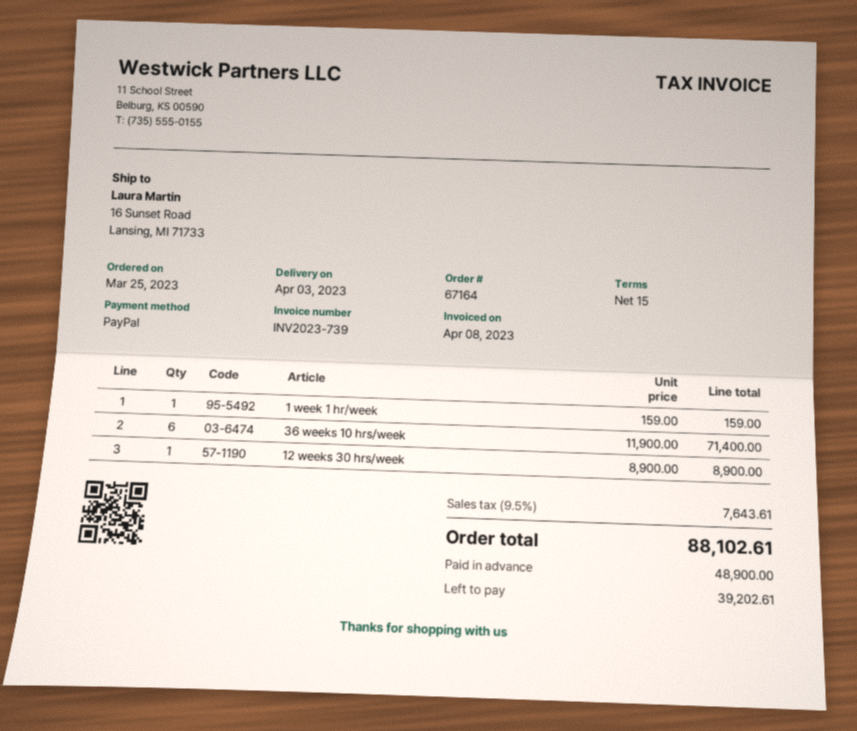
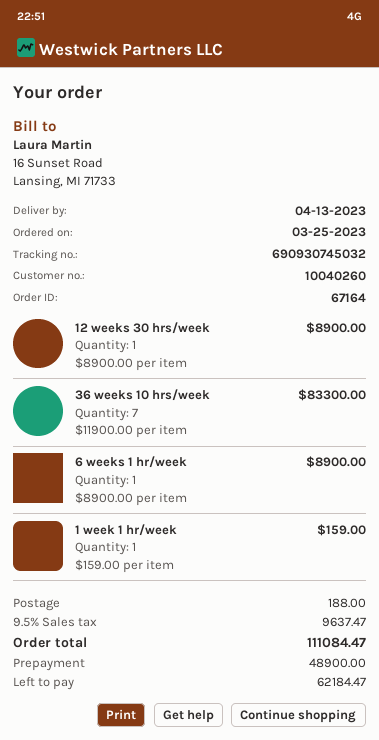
delivery date: 2023-04-03 -> 2023-04-13
36 weeks 10 hrs/week: 6 x 11900.00 = 71400.00 -> 7 x 11900.00 = 83300.00
6 weeks 1 hr/week: none -> 1 x 8900.00 = 8900.00
shipping: none -> 188.00
tax: 9.5% = 7643.61 -> 9.5% = 9637.47
total: 88102.61 -> 111084.47
balance: 39202.61 -> 62184.47

